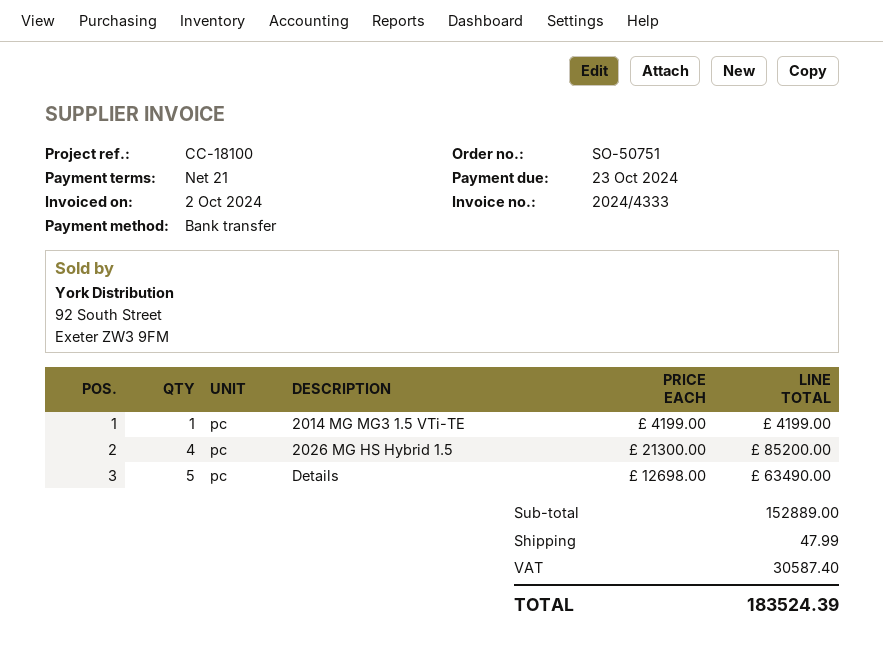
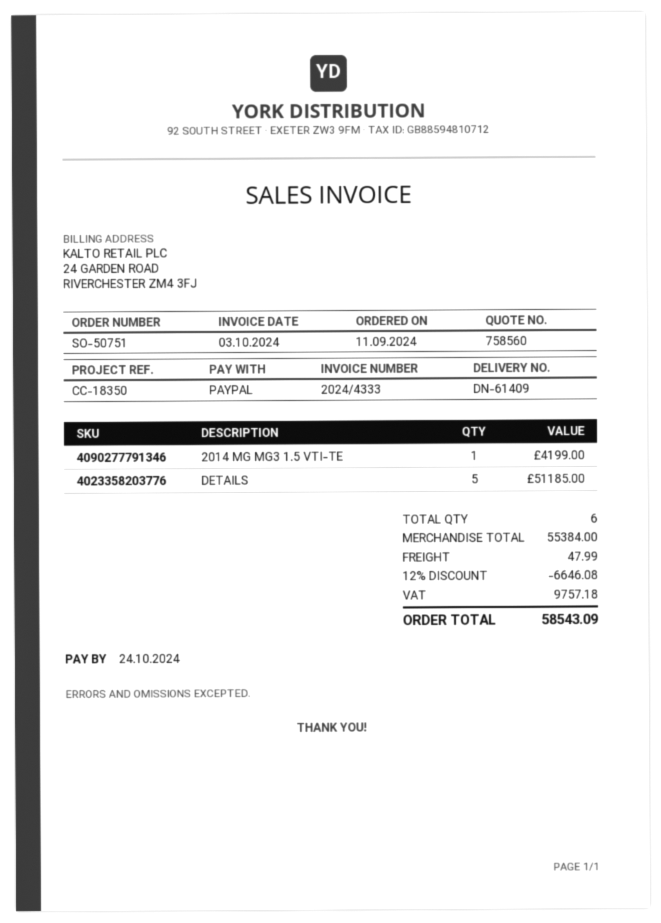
invoice date: 2024-10-02 -> 2024-10-03
due date: 2024-10-23 -> 2024-10-24
reference: CC-18100 -> CC-18350
payment method: bank transfer -> PayPal
2026 MG HS Hybrid 1.5: 4 for 85200.00 -> none
Details: 5 for 63490.00 -> 5 for 51185.00
subtotal: 152889.00 -> 55384.00
discount: none -> 12% = 6646.08
tax: 30587.40 -> 9757.18
total: 183524.39 -> 58543.09

